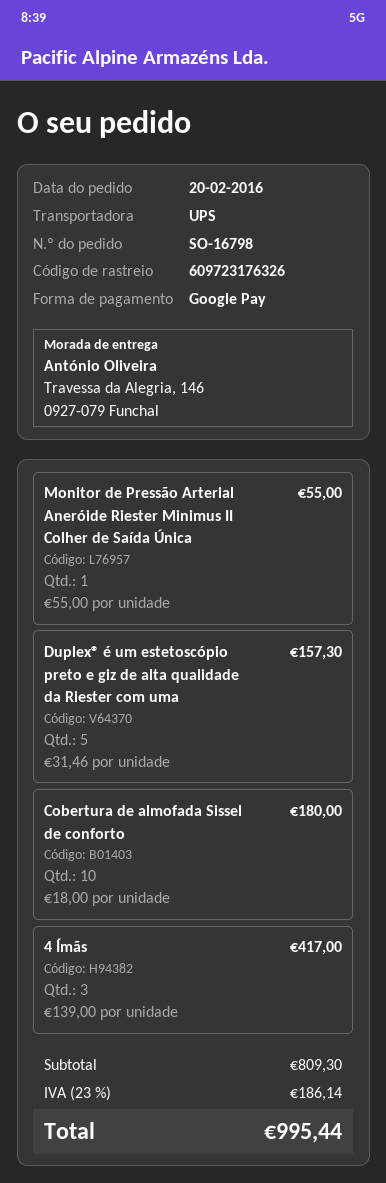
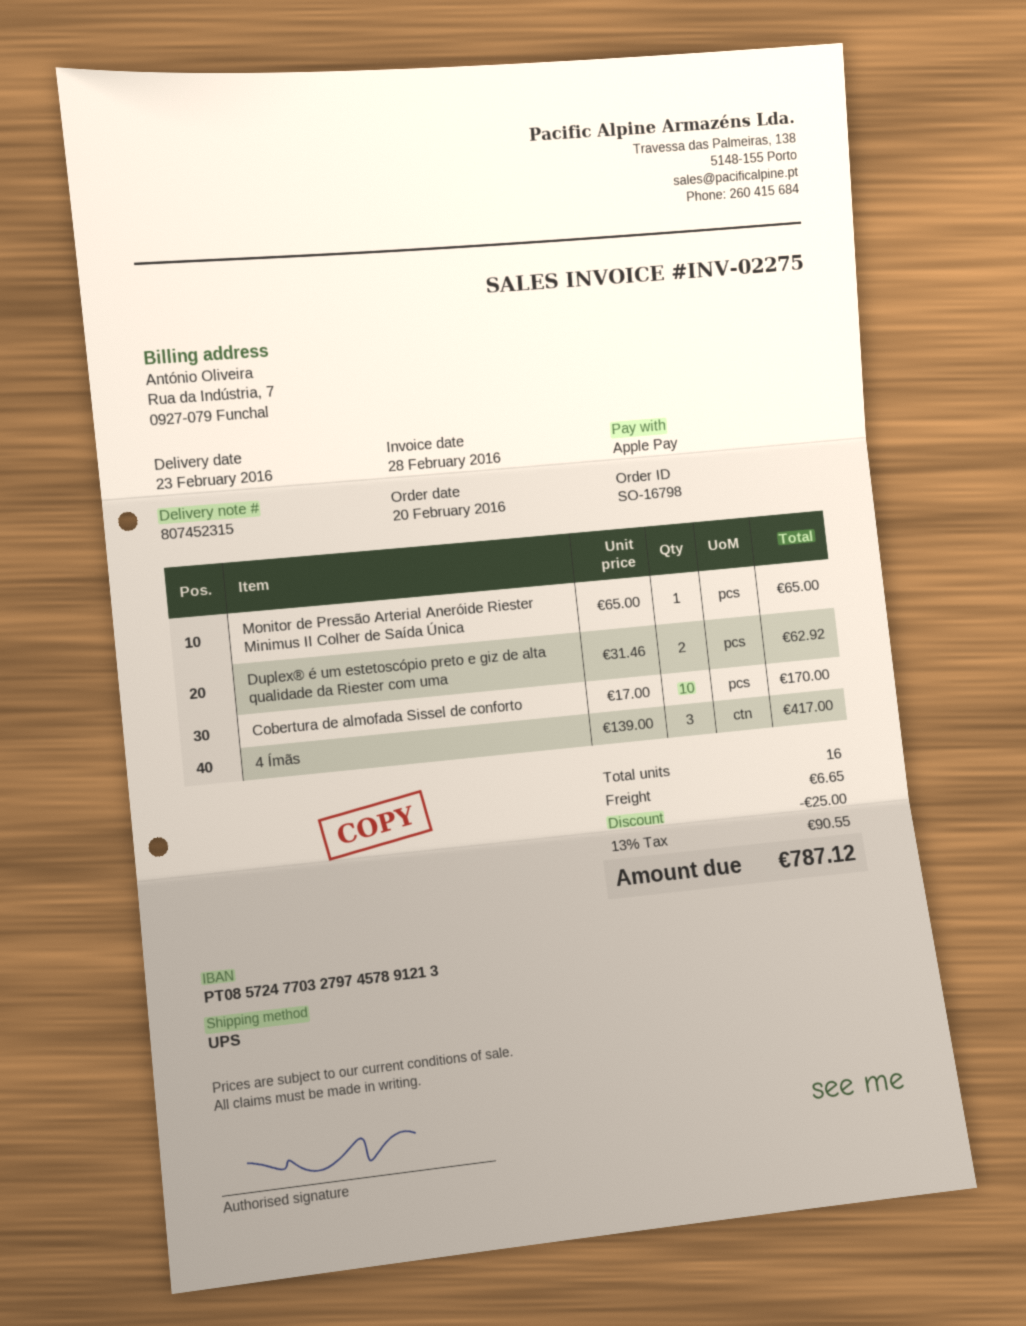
payment method: Google Pay -> Apple Pay
Monitor de Pressão Arterial Aneróide Riester Minimus II Colher de Saída Única: 1 x 55.00 = 55.00 -> 1 x 65.00 = 65.00
Duplex® é um estetoscópio preto e giz de alta qualidade da Riester com uma: 5 x 31.46 = 157.30 -> 2 x 31.46 = 62.92
Cobertura de almofada Sissel de conforto: 10 x 18.00 = 180.00 -> 10 x 17.00 = 170.00
discount: none -> 25.00
shipping: none -> 6.65
tax: 23% = 186.14 -> 13% = 90.55
total: 995.44 -> 787.12

